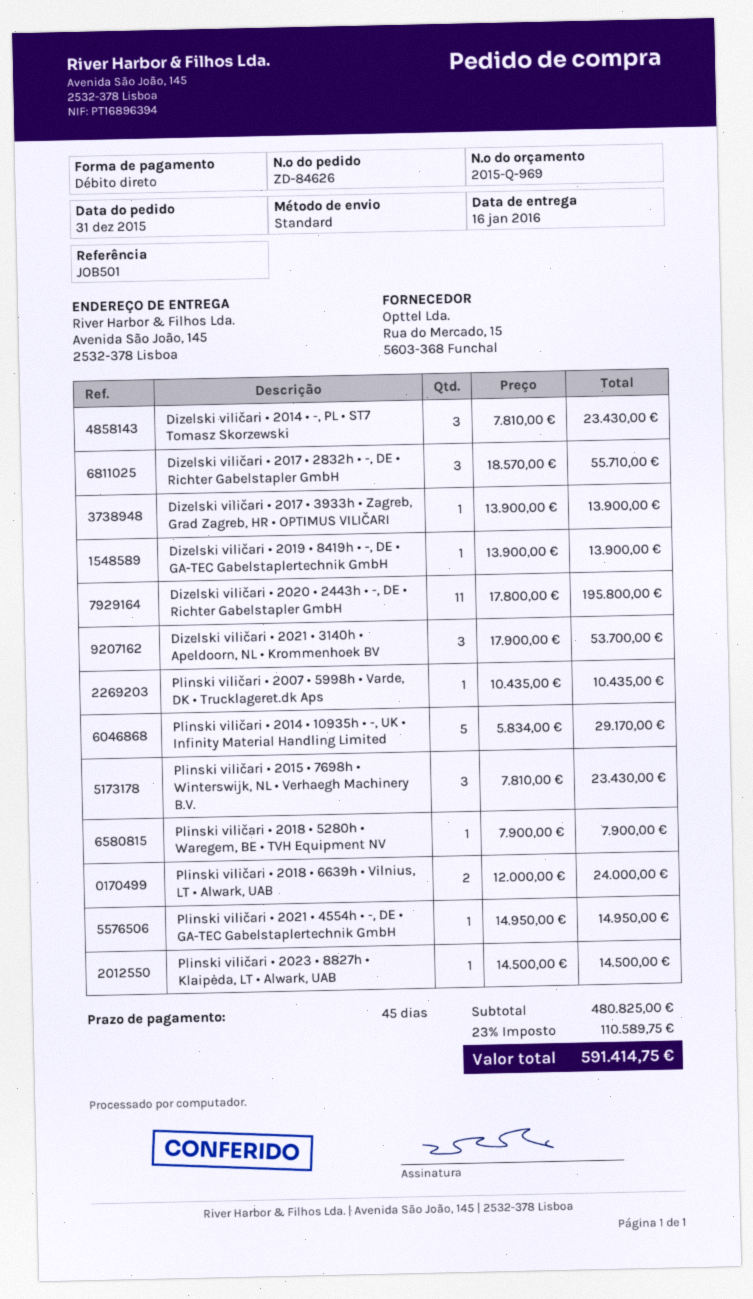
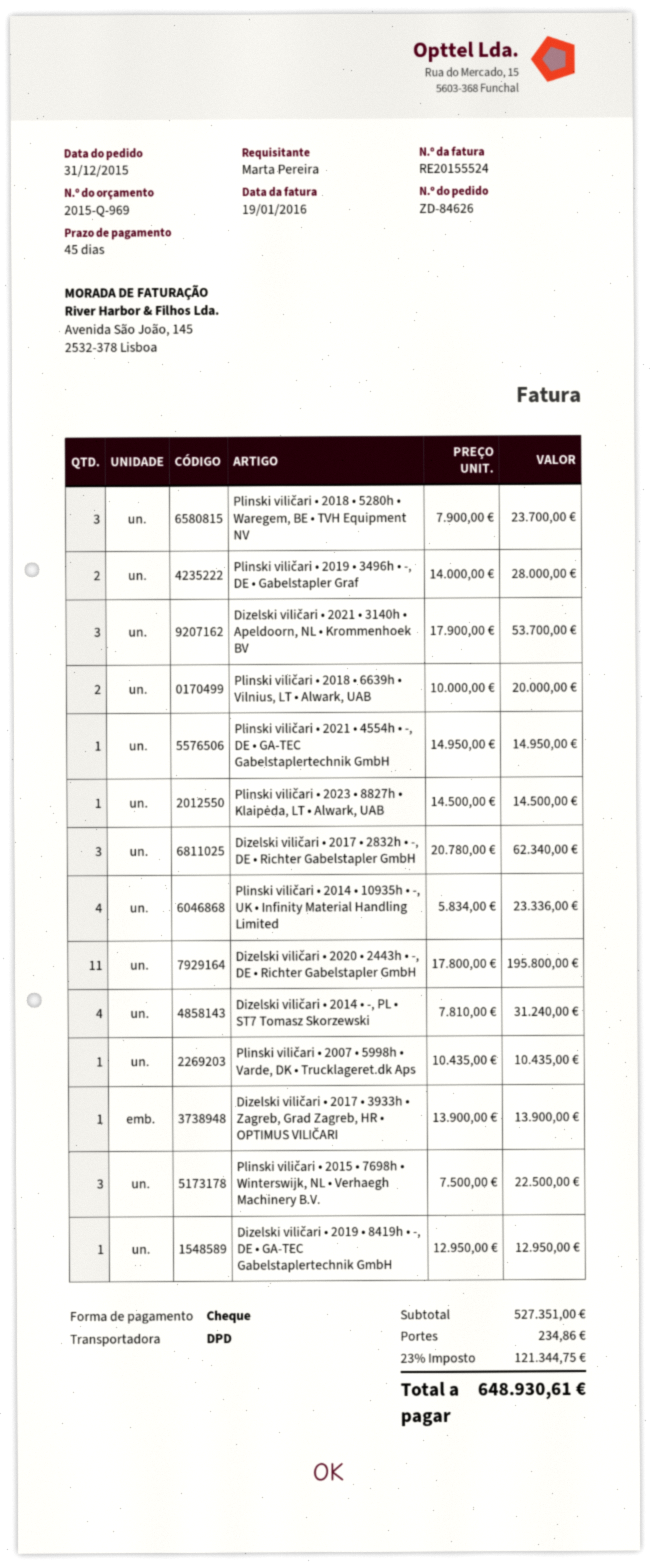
payment method: direct debit -> cheque
shipping method: standard -> DPD
Dizelski viličari • 2014 • -, PL • ST7 Tomasz Skorzewski: 3 x 7810.00 = 23430.00 -> 4 x 7810.00 = 31240.00
Dizelski viličari • 2017 • 2832h • -, DE • Richter Gabelstapler GmbH: 3 x 18570.00 = 55710.00 -> 3 x 20780.00 = 62340.00
Dizelski viličari • 2019 • 8419h • -, DE • GA-TEC Gabelstaplertechnik GmbH: 1 x 13900.00 = 13900.00 -> 1 x 12950.00 = 12950.00
Plinski viličari • 2014 • 10935h • -, UK • Infinity Material Handling Limited: 5 x 5834.00 = 29170.00 -> 4 x 5834.00 = 23336.00
Plinski viličari • 2015 • 7698h • Winterswijk, NL • Verhaegh Machinery B.V.: 3 x 7810.00 = 23430.00 -> 3 x 7500.00 = 22500.00
Plinski viličari • 2018 • 5280h • Waregem, BE • TVH Equipment NV: 1 x 7900.00 = 7900.00 -> 3 x 7900.00 = 23700.00
Plinski viličari • 2018 • 6639h • Vilnius, LT • Alwark, UAB: 2 x 12000.00 = 24000.00 -> 2 x 10000.00 = 20000.00
Plinski viličari • 2019 • 3496h • -, DE • Gabelstapler Graf: none -> 2 x 14000.00 = 28000.00
subtotal: 480825.00 -> 527351.00
shipping: none -> 234.86
tax: 23% = 110589.75 -> 23% = 121344.75
total: 591414.75 -> 648930.61

